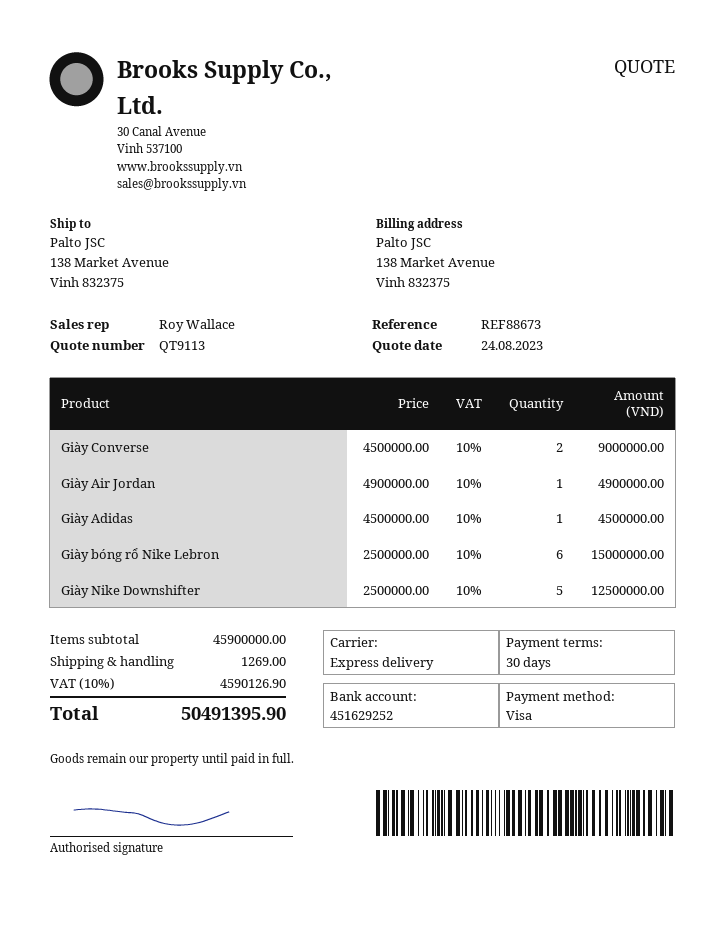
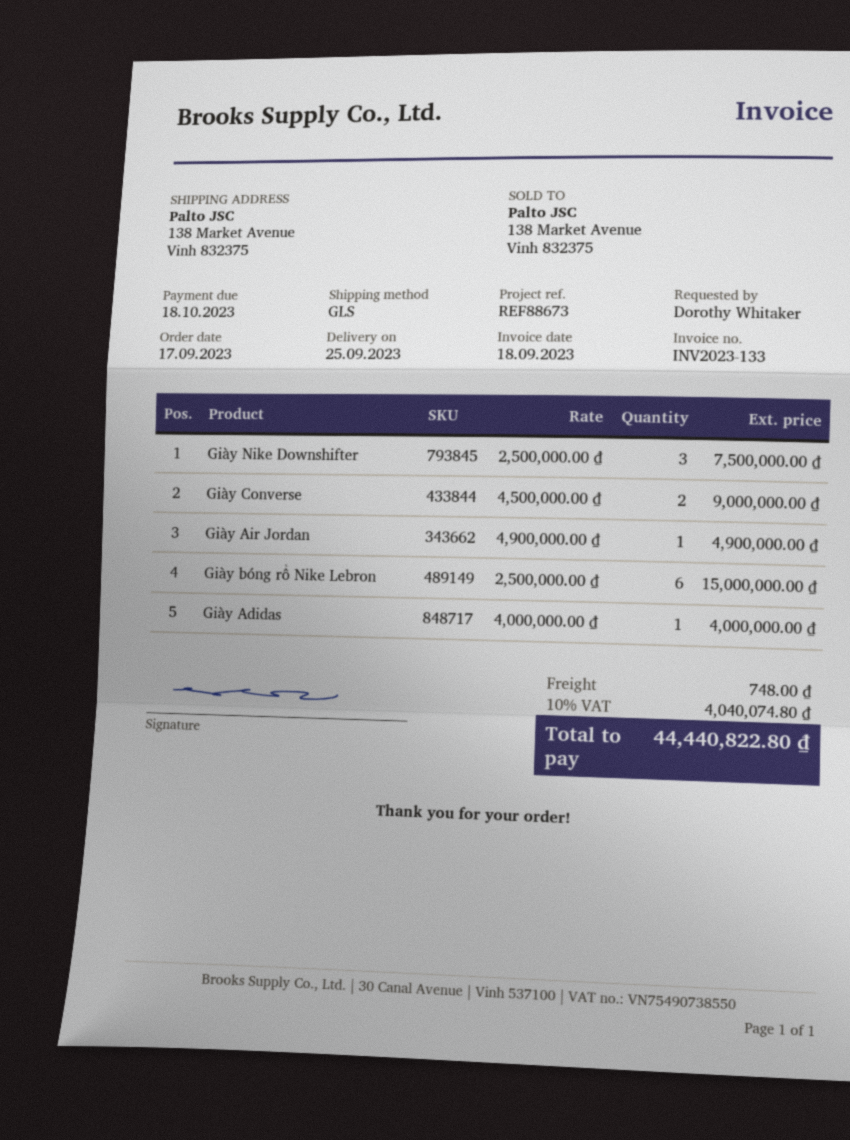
shipping method: express -> GLS
Giày Adidas: 1 x 4500000.00 = 4500000.00 -> 1 x 4000000.00 = 4000000.00
Giày Nike Downshifter: 5 x 2500000.00 = 12500000.00 -> 3 x 2500000.00 = 7500000.00
shipping: 1269.00 -> 748.00
tax: 10% = 4590126.90 -> 10% = 4040074.80
total: 50491395.90 -> 44440822.80

